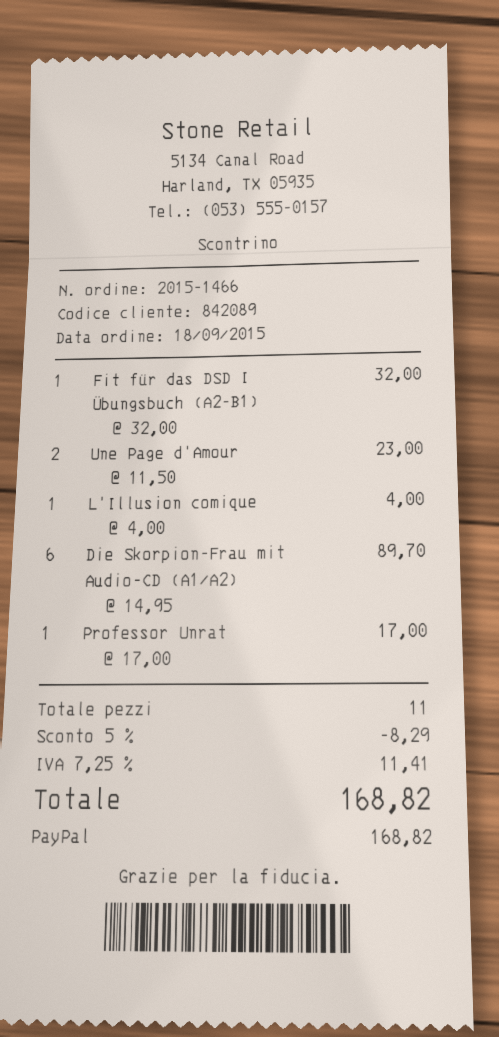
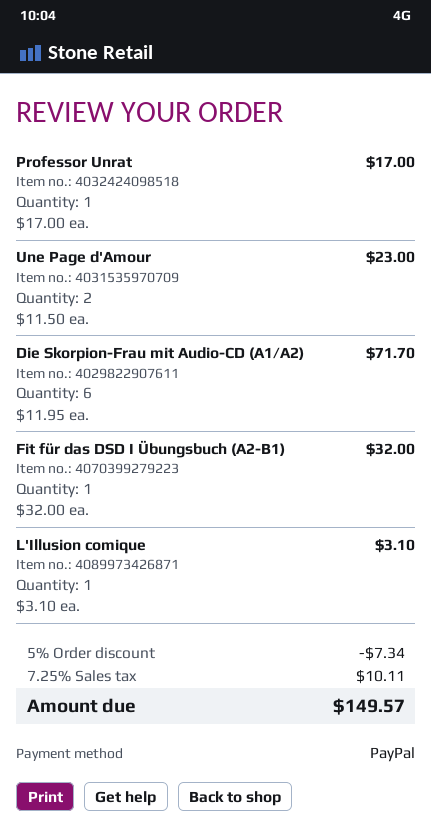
L'Illusion comique: 1 x 4.00 = 4.00 -> 1 x 3.10 = 3.10
Die Skorpion-Frau mit Audio-CD (A1/A2): 6 x 14.95 = 89.70 -> 6 x 11.95 = 71.70
discount: 5% = 8.29 -> 5% = 7.34
tax: 7.25% = 11.41 -> 7.25% = 10.11
total: 168.82 -> 149.57

